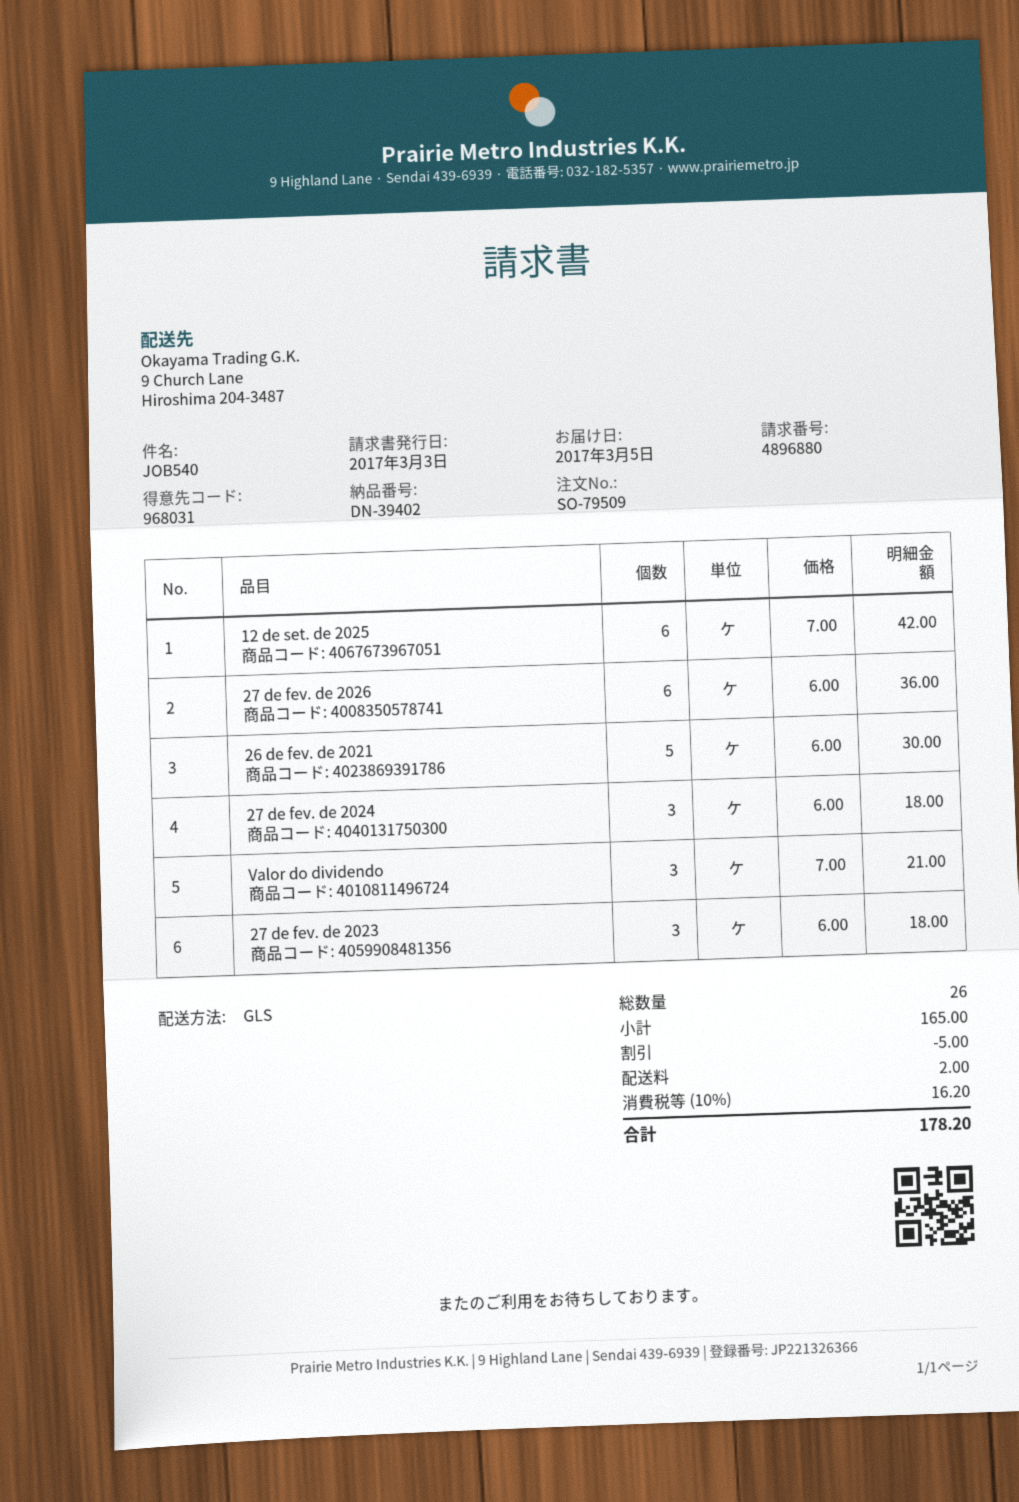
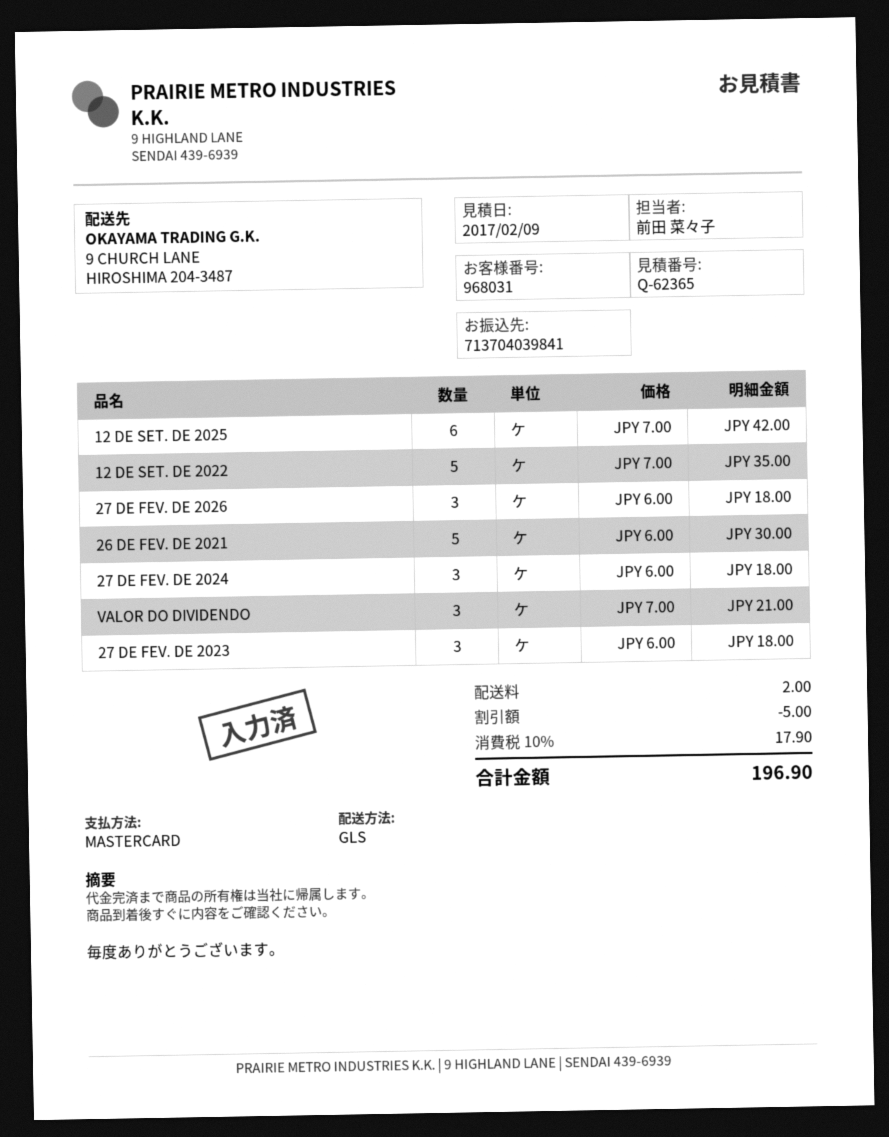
27 de fev. de 2026: 6 x 6.00 = 36.00 -> 3 x 6.00 = 18.00
12 DE SET. DE 2022: none -> 5 x 7.00 = 35.00
tax: 10% = 16.20 -> 10% = 17.90
total: 178.20 -> 196.90

